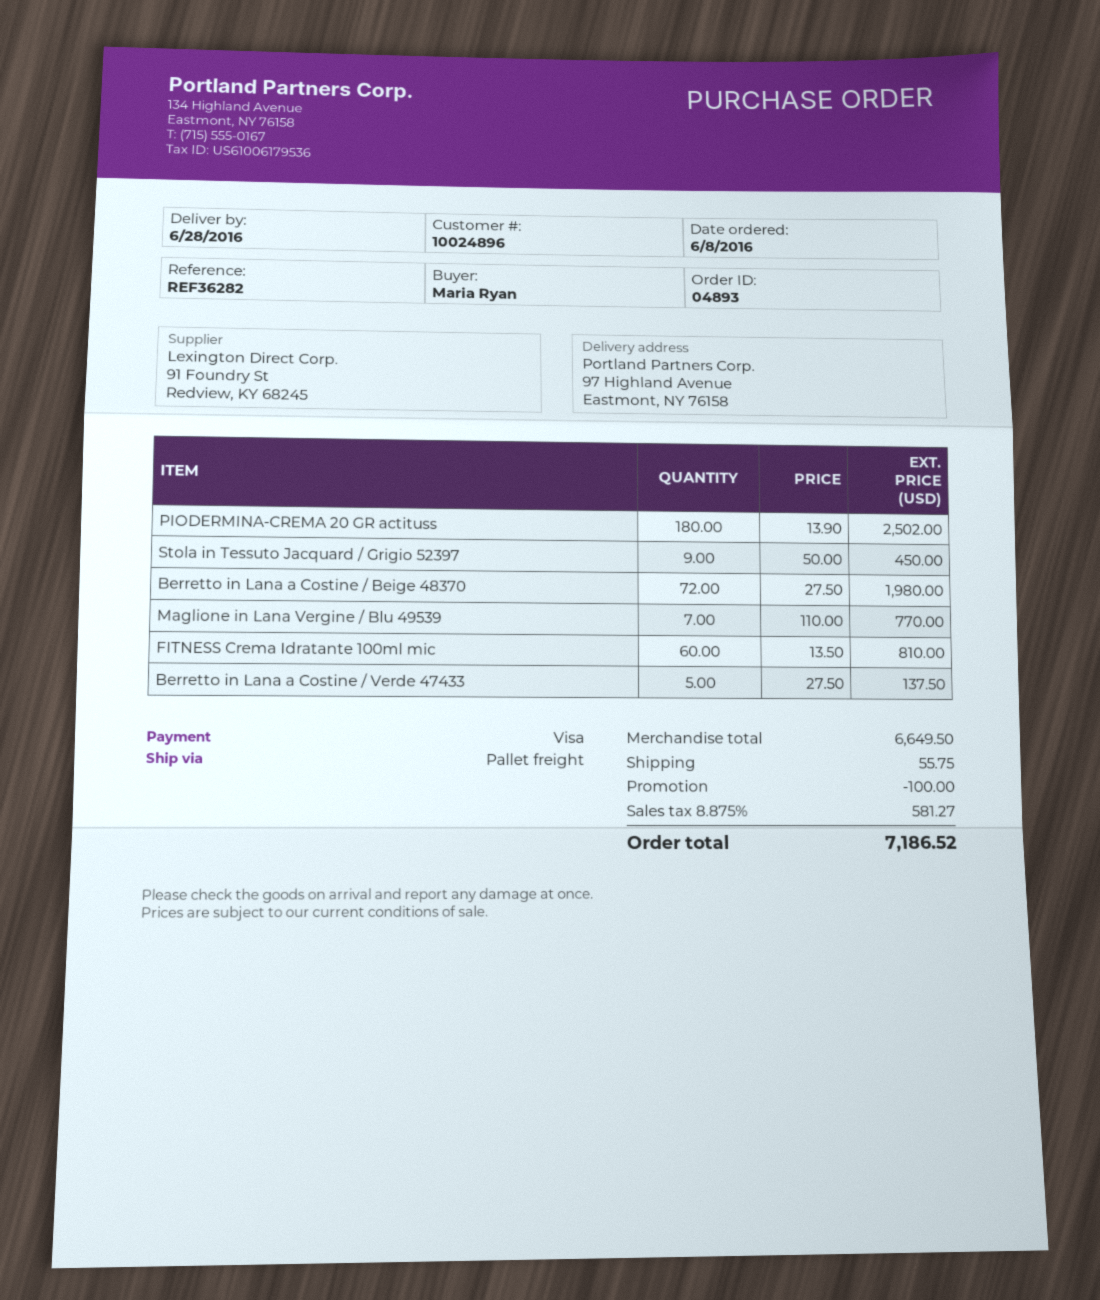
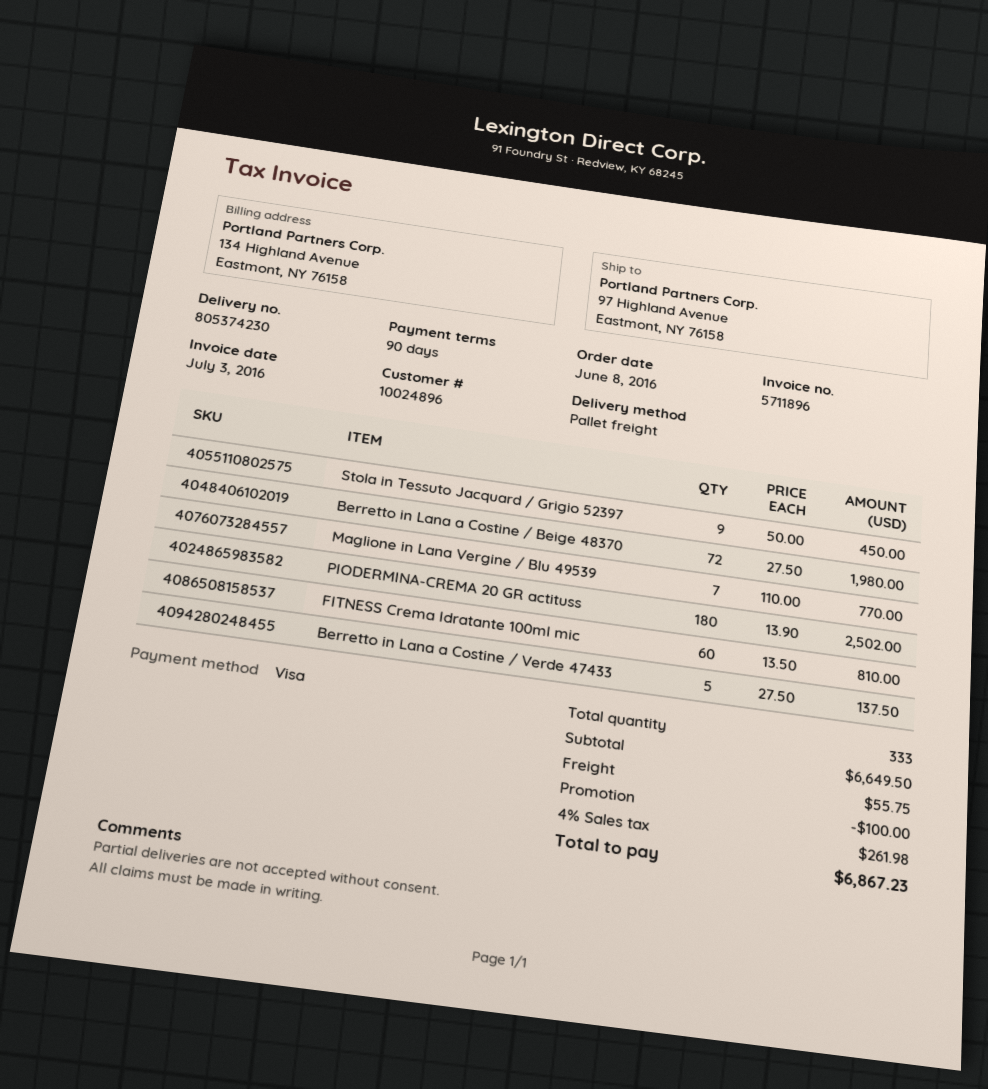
tax: 8.875% = 581.27 -> 4% = 261.98
total: 7186.52 -> 6867.23

